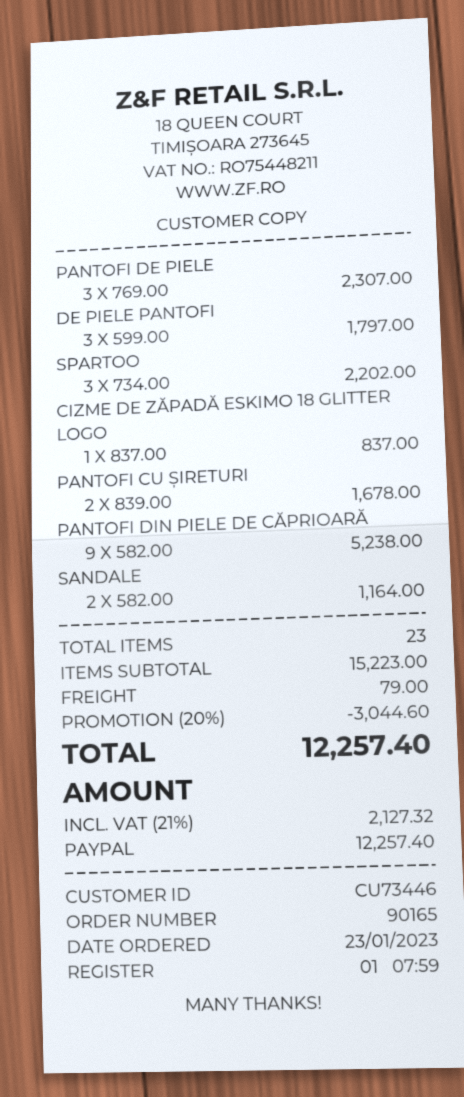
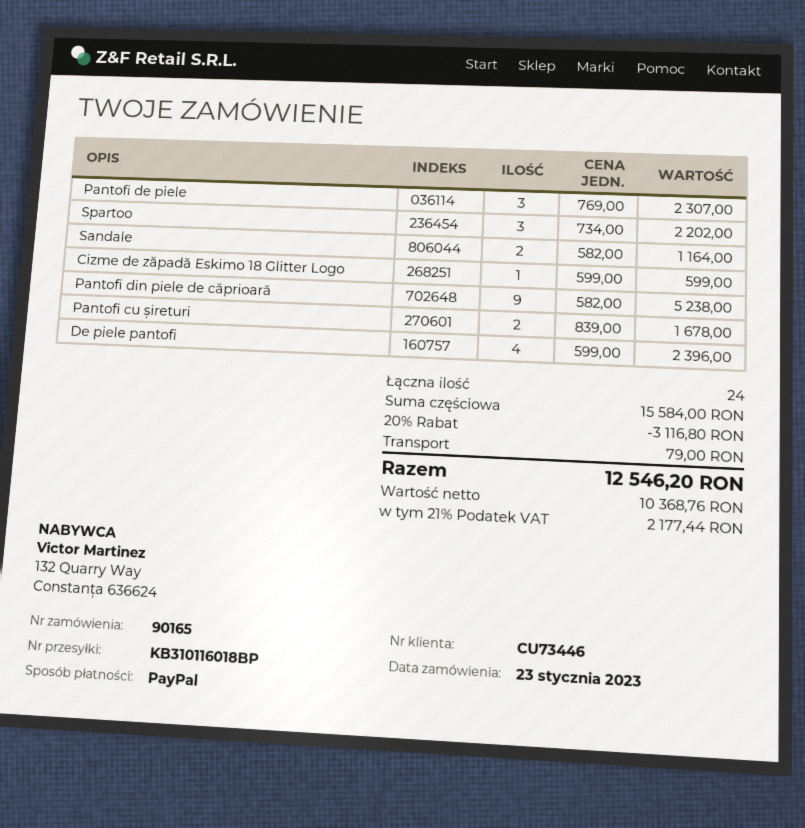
DE PIELE PANTOFI: 3 x 599.00 = 1797.00 -> 4 x 599.00 = 2396.00
CIZME DE ZĂPADĂ ESKIMO 18 GLITTER LOGO: 1 x 837.00 = 837.00 -> 1 x 599.00 = 599.00
total quantity: 23 -> 24
subtotal: 15223.00 -> 15584.00
discount: 20% = 3044.60 -> 20% = 3116.80
tax: 21% = 2127.32 -> 21% = 2177.44
total: 12257.40 -> 12546.20

